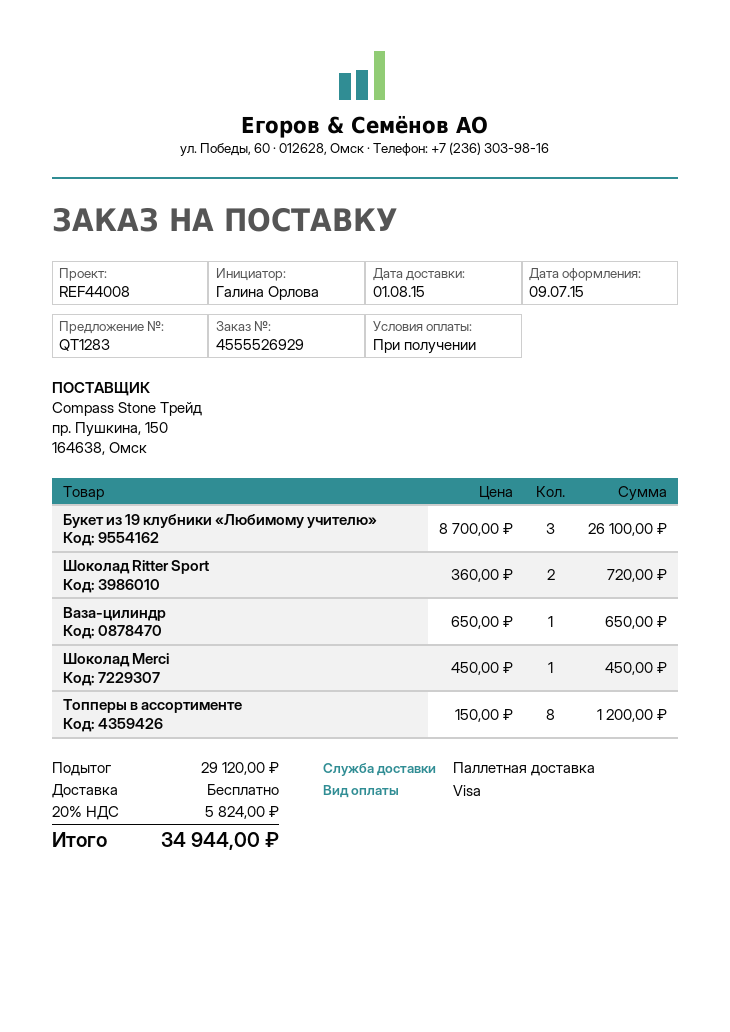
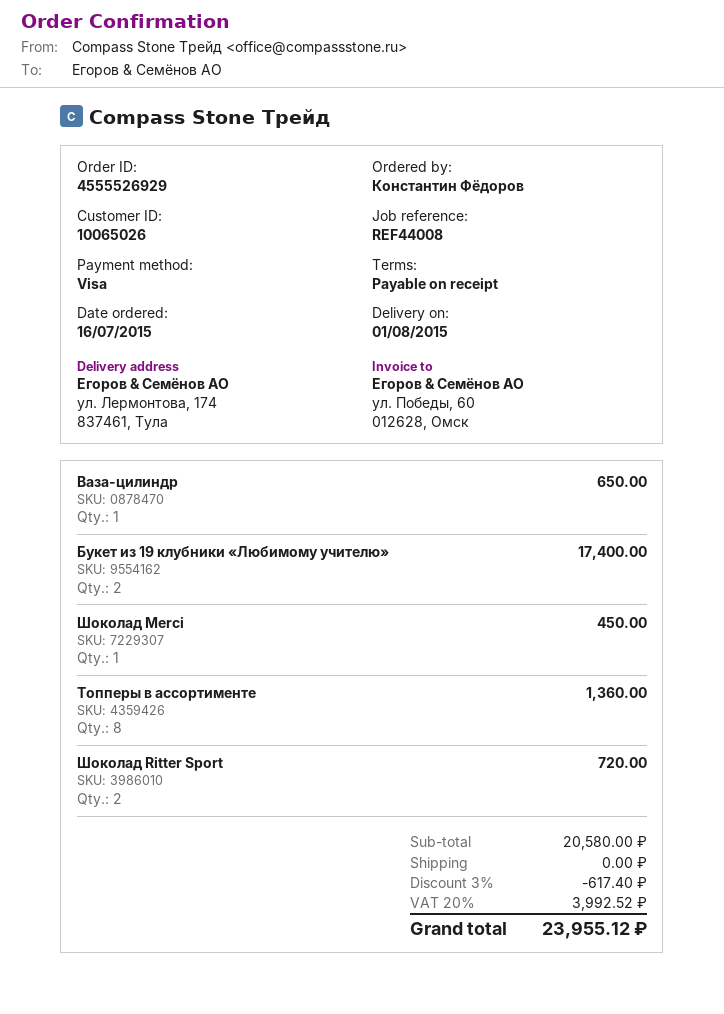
order date: 2015-07-09 -> 2015-07-16
ordered by: Галина Орлова -> Константин Фёдоров
Букет из 19 клубники «Любимому учителю»: 3 for 26100.00 -> 2 for 17400.00
Топперы в ассортименте: 8 for 1200.00 -> 8 for 1360.00
subtotal: 29120.00 -> 20580.00
discount: none -> 3% = 617.40
tax: 20% = 5824.00 -> 20% = 3992.52
total: 34944.00 -> 23955.12

